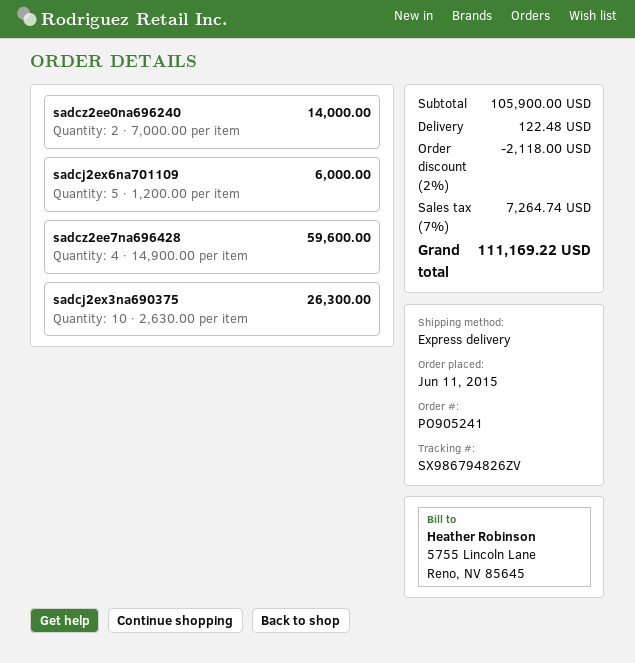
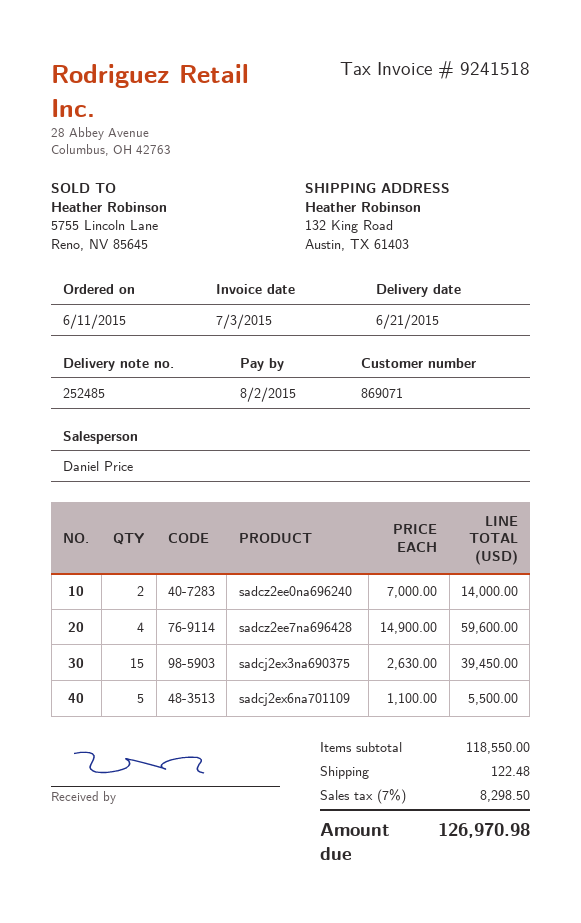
sadcj2ex6na701109: 5 x 1200.00 = 6000.00 -> 5 x 1100.00 = 5500.00
sadcj2ex3na690375: 10 x 2630.00 = 26300.00 -> 15 x 2630.00 = 39450.00
subtotal: 105900.00 -> 118550.00
discount: 2% = 2118.00 -> none
tax: 7% = 7264.74 -> 7% = 8298.50
total: 111169.22 -> 126970.98

